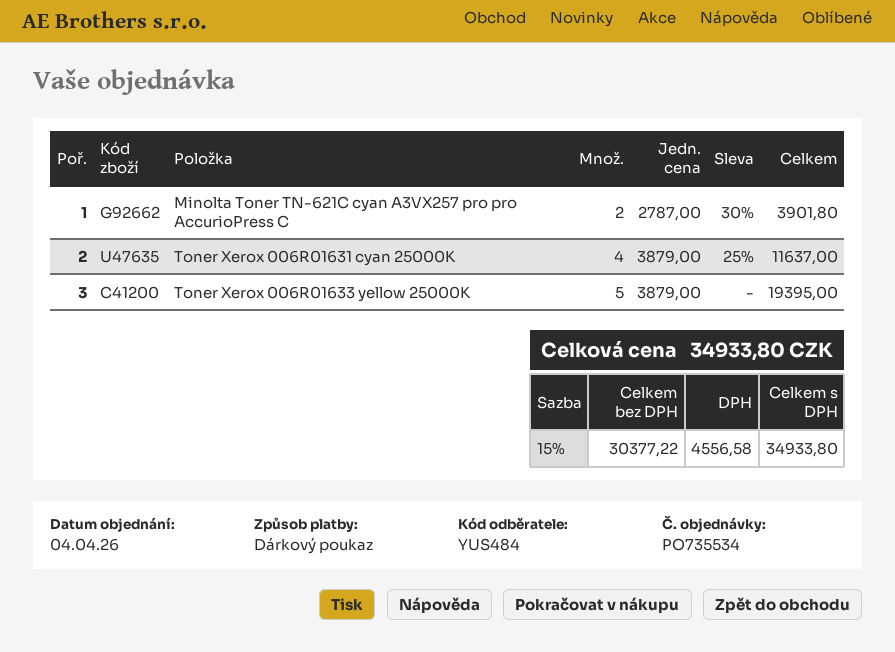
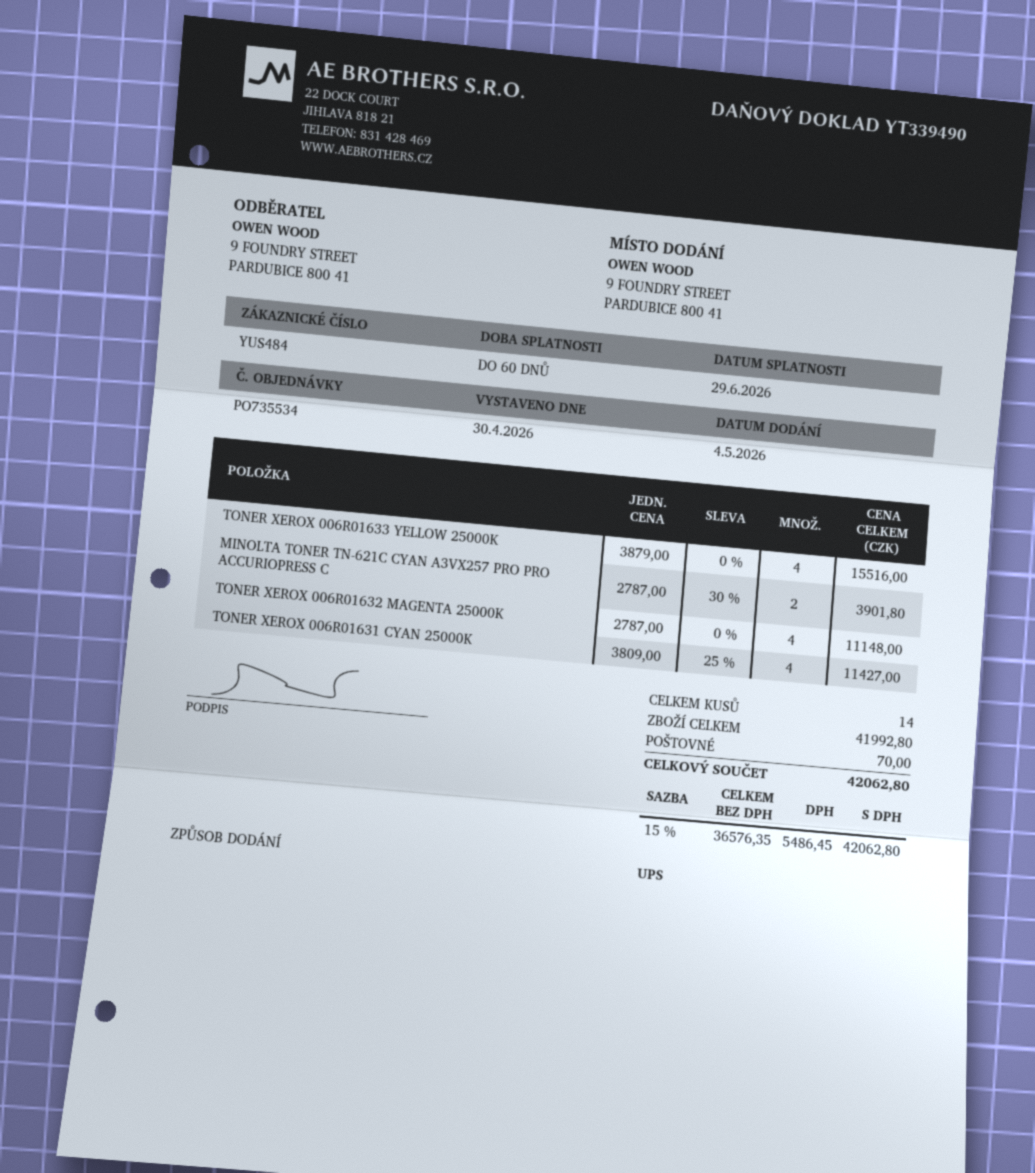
Toner Xerox 006R01631 cyan 25000K: 4 x 3879.00 - 25% = 11637.00 -> 4 x 3809.00 - 25% = 11427.00
Toner Xerox 006R01633 yellow 25000K: 5 x 3879.00 = 19395.00 -> 4 x 3879.00 = 15516.00
TONER XEROX 006R01632 MAGENTA 25000K: none -> 4 x 2787.00 = 11148.00
shipping: none -> 70.00
net: 30377.22 -> 36576.35
tax: 15% = 4556.58 -> 15% = 5486.45
total: 34933.80 -> 42062.80

